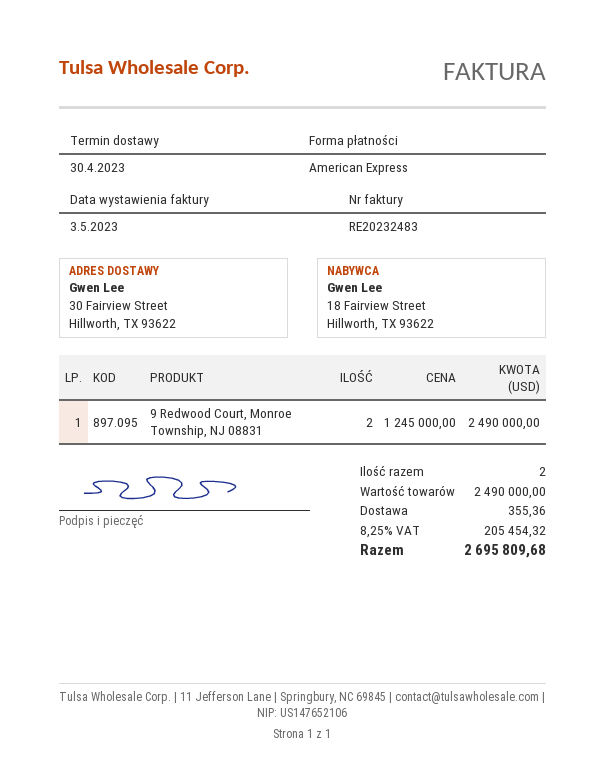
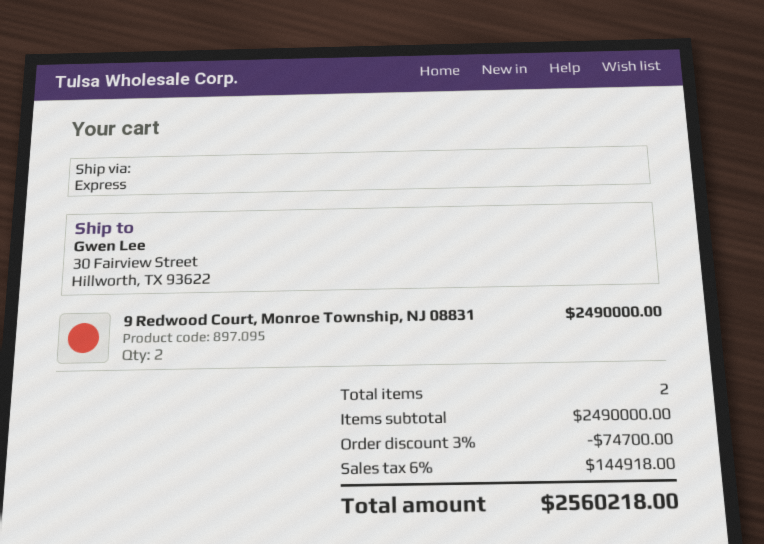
discount: none -> 3% = 74700.00
shipping: 355.36 -> none
tax: 8.25% = 205454.32 -> 6% = 144918.00
total: 2695809.68 -> 2560218.00

